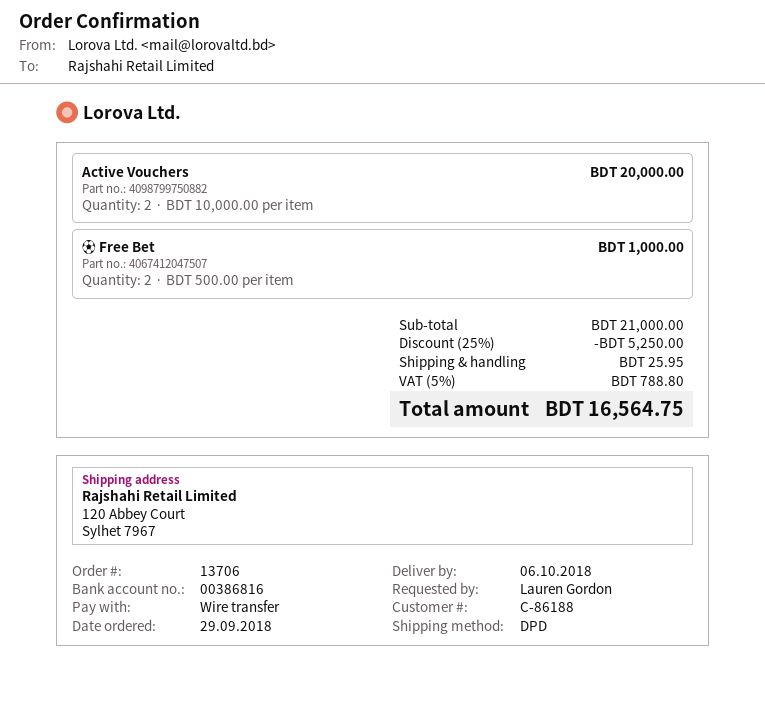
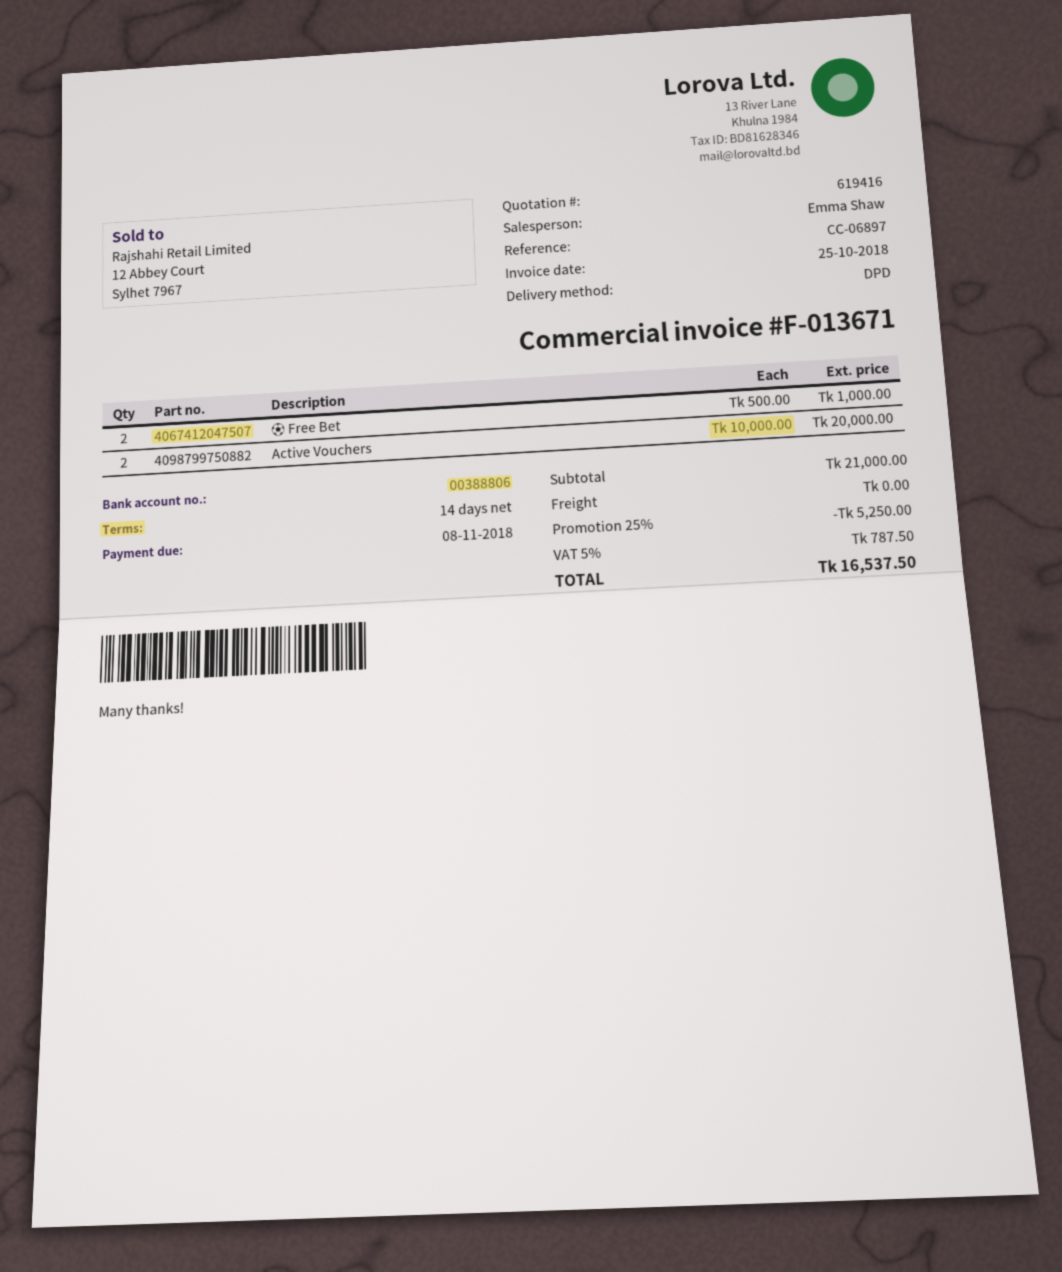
bank account: 00386816 -> 00388806
shipping: 25.95 -> 0.00
tax: 5% = 788.80 -> 5% = 787.50
total: 16564.75 -> 16537.50

